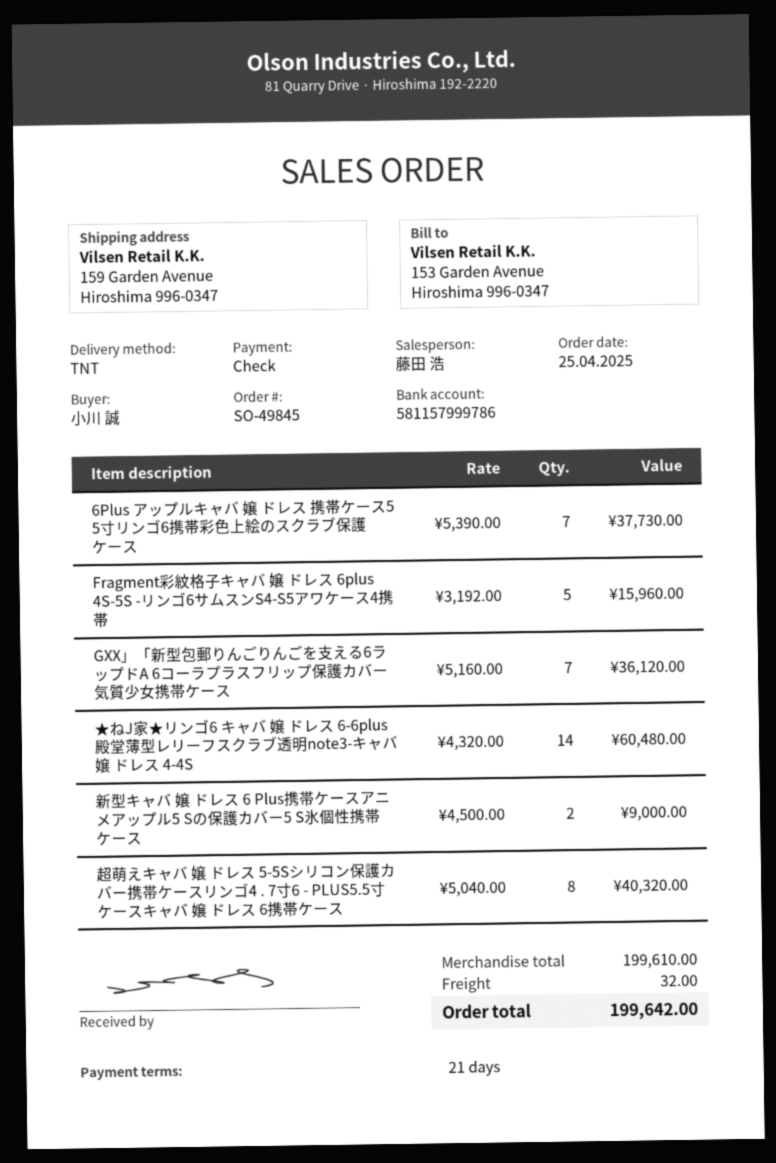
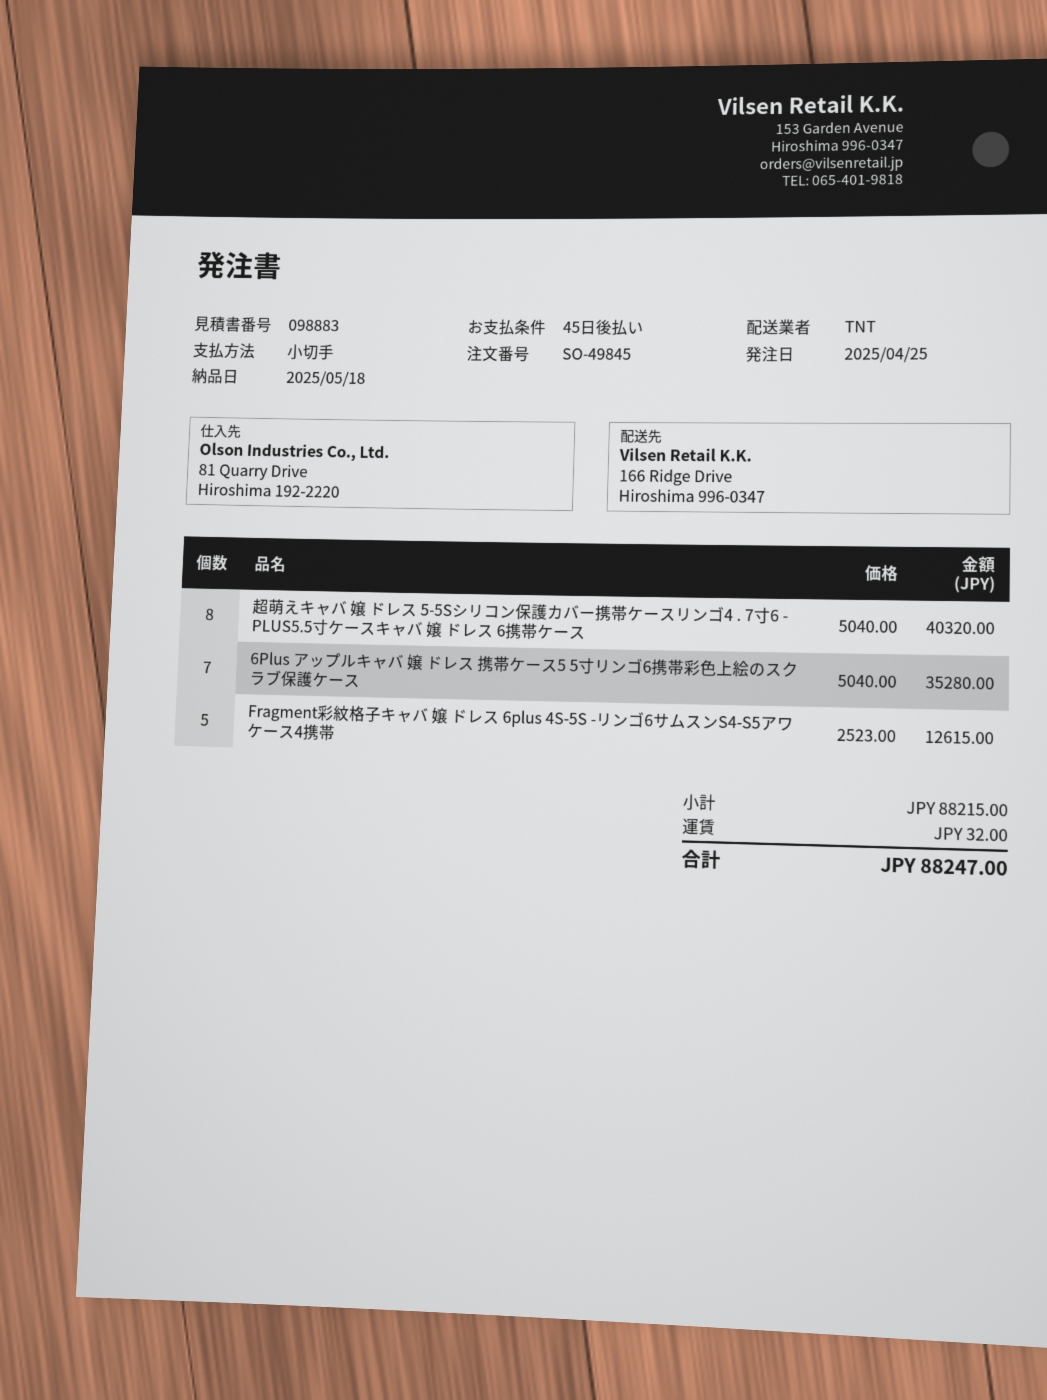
payment terms: 21 days -> 45 days
ship to: 159 Garden Avenue, Hiroshima 996-0347 -> 166 Ridge Drive, Hiroshima 996-0347
6Plus アップルキャバ 嬢 ドレス 携帯ケース5 5寸リンゴ6携帯彩色上絵のスクラブ保護ケース: 7 x 5390.00 = 37730.00 -> 7 x 5040.00 = 35280.00
Fragment彩紋格子キャバ 嬢 ドレス 6plus 4S-5S -リンゴ6サムスンS4-S5アワケース4携帯: 5 x 3192.00 = 15960.00 -> 5 x 2523.00 = 12615.00
GXX」「新型包郵りんごりんごを支える6ラップドA 6コーラプラスフリップ保護カバー気質少女携帯ケース: 7 x 5160.00 = 36120.00 -> none
★ねJ家★リンゴ6 キャバ 嬢 ドレス 6-6plus殿堂薄型レリーフスクラブ透明note3-キャバ 嬢 ドレス 4-4S: 14 x 4320.00 = 60480.00 -> none
新型キャバ 嬢 ドレス 6 Plus携帯ケースアニメアップル5 Sの保護カバー5 S氷個性携帯ケース: 2 x 4500.00 = 9000.00 -> none
subtotal: 199610.00 -> 88215.00
total: 199642.00 -> 88247.00

